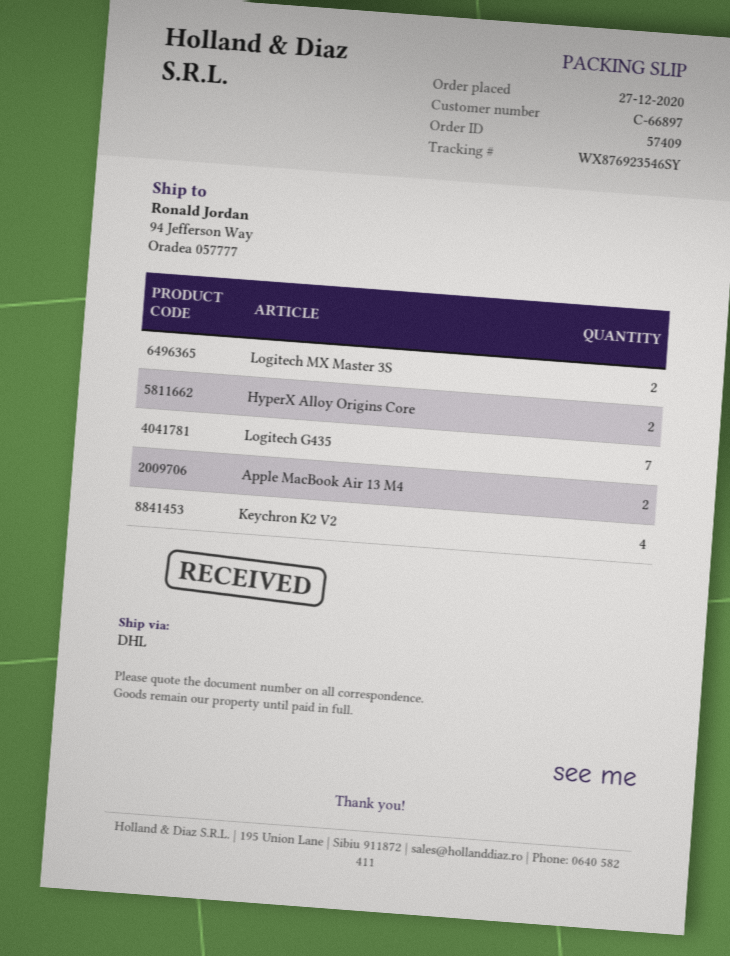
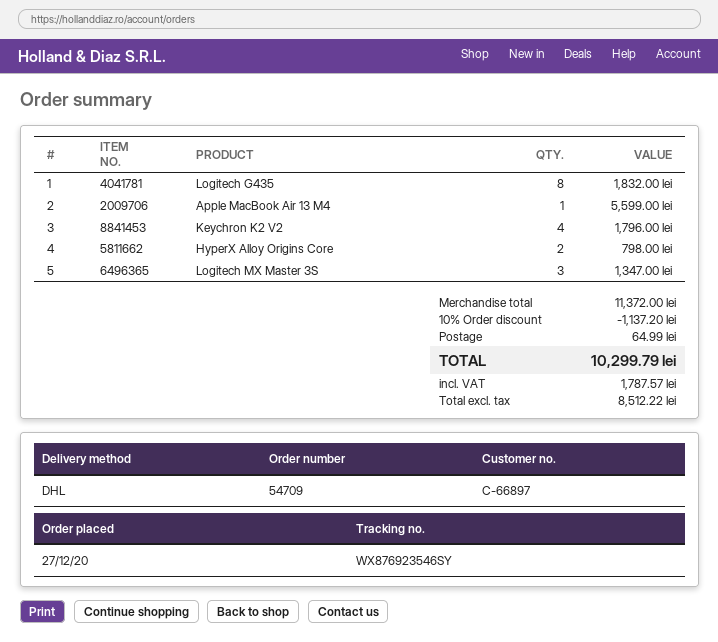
order number: 57409 -> 54709
Logitech MX Master 3S: 2 -> 3
Logitech G435: 7 -> 8
Apple MacBook Air 13 M4: 2 -> 1

